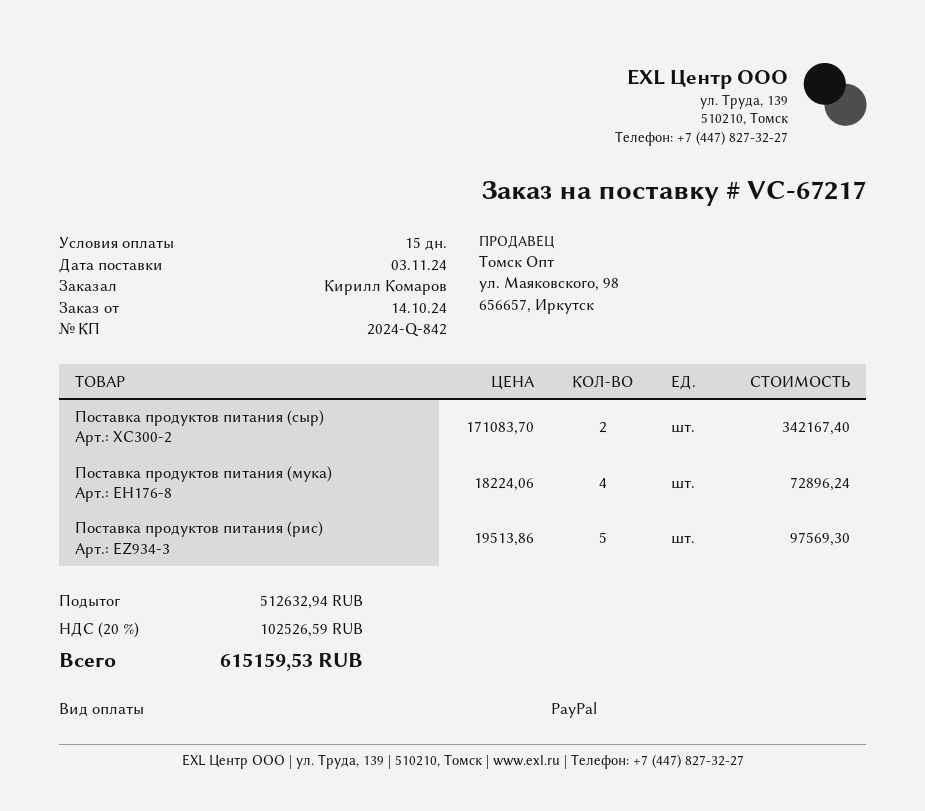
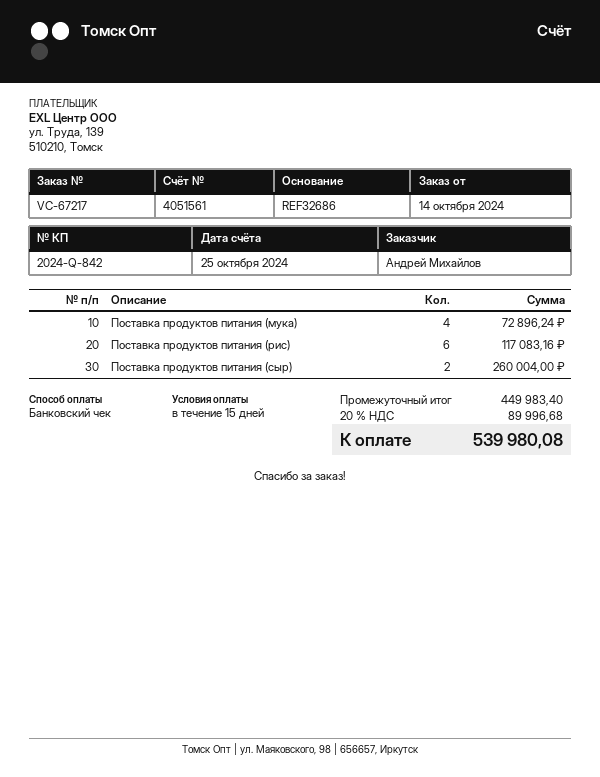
ordered by: Кирилл Комаров -> Андрей Михайлов
payment method: PayPal -> cheque
Поставка продуктов питания (сыр): 2 for 342167.40 -> 2 for 260004.00
Поставка продуктов питания (рис): 5 for 97569.30 -> 6 for 117083.16
subtotal: 512632.94 -> 449983.40
tax: 20% = 102526.59 -> 20% = 89996.68
total: 615159.53 -> 539980.08

